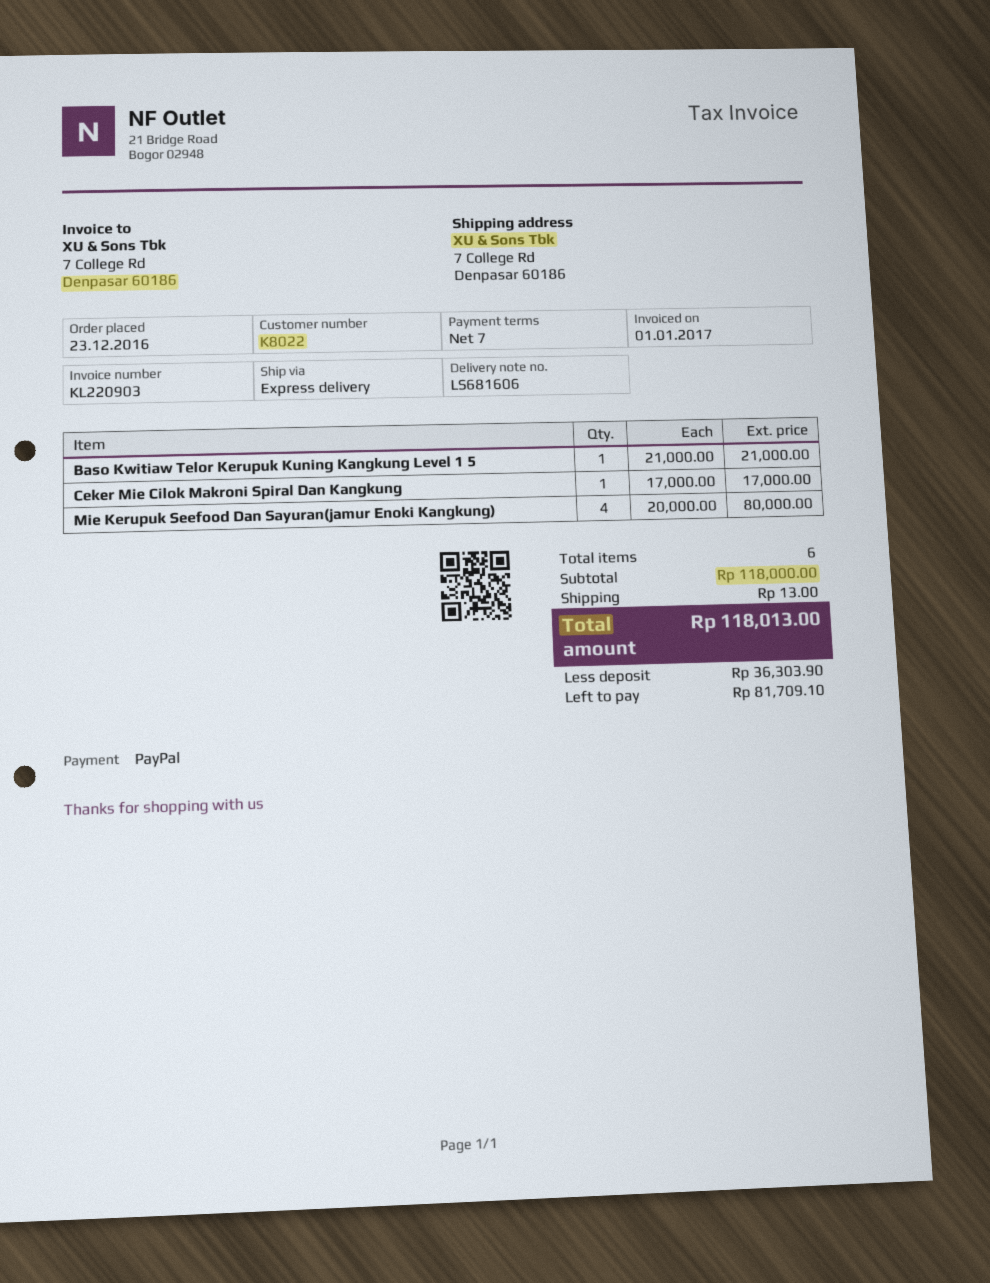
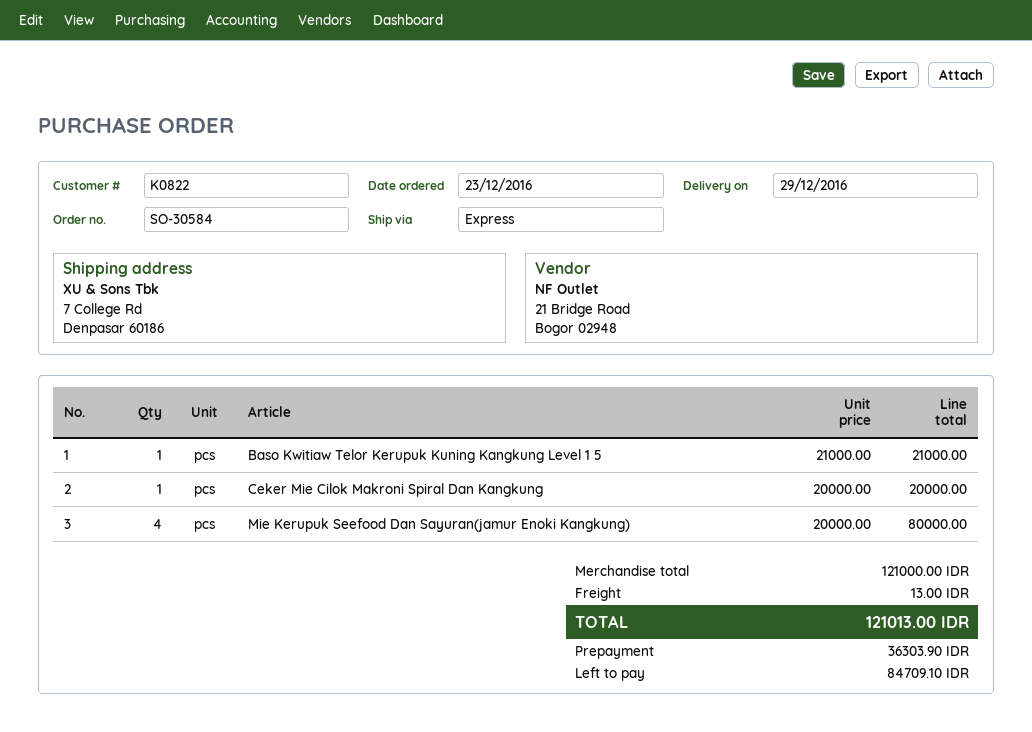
customer number: K8022 -> K0822
Ceker Mie Cilok Makroni Spiral Dan Kangkung: 1 x 17000.00 = 17000.00 -> 1 x 20000.00 = 20000.00
subtotal: 118000.00 -> 121000.00
total: 118013.00 -> 121013.00
balance: 81709.10 -> 84709.10

